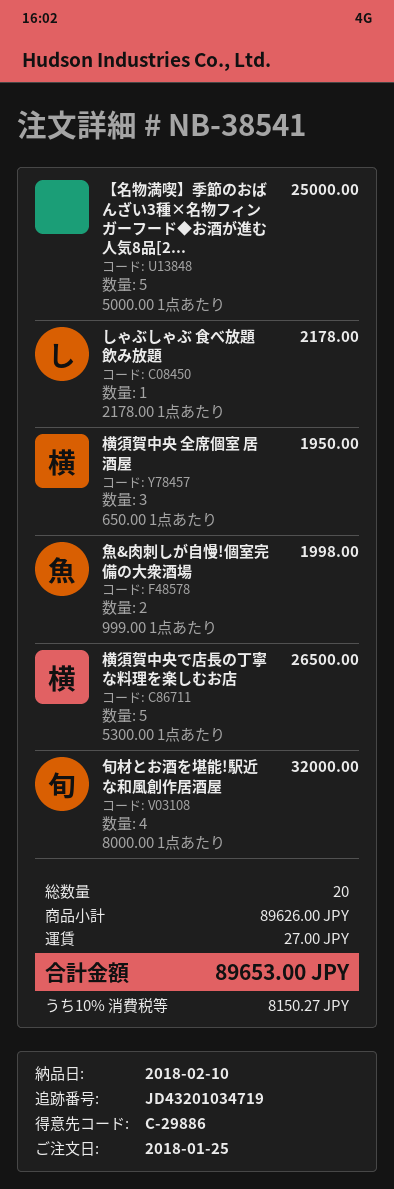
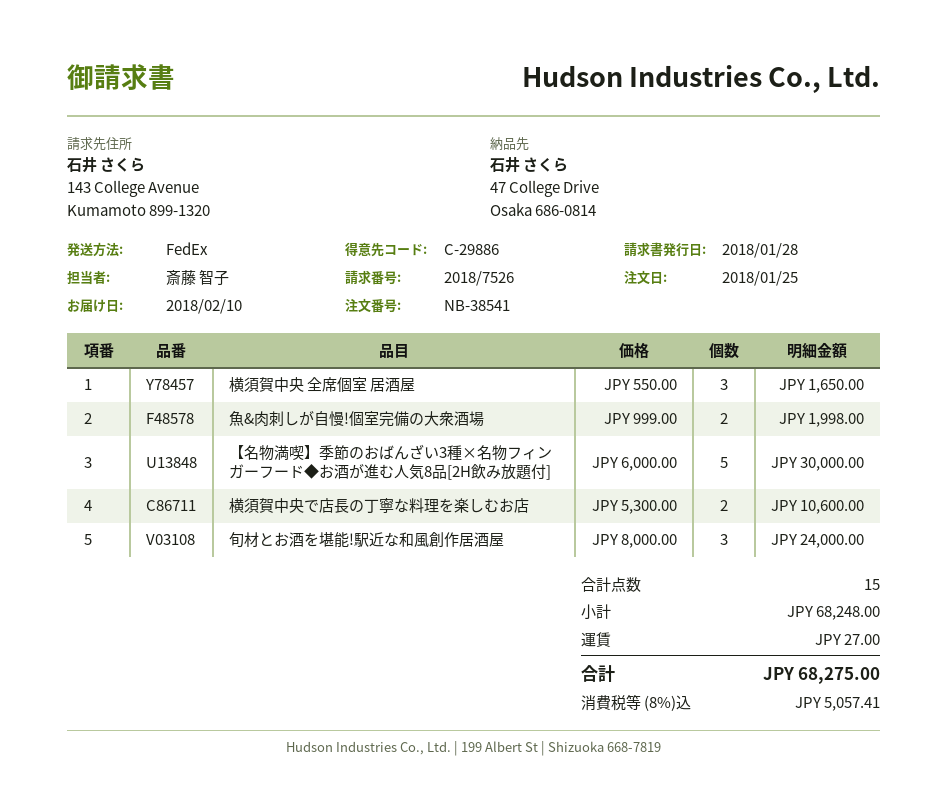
【名物満喫】季節のおばんざい3種×名物フィンガーフード◆お酒が進む人気8品[2...: 5 x 5000.00 = 25000.00 -> 5 x 6000.00 = 30000.00
しゃぶしゃぶ 食べ放題 飲み放題: 1 x 2178.00 = 2178.00 -> none
横須賀中央 全席個室 居酒屋: 3 x 650.00 = 1950.00 -> 3 x 550.00 = 1650.00
横須賀中央で店長の丁寧な料理を楽しむお店: 5 x 5300.00 = 26500.00 -> 2 x 5300.00 = 10600.00
旬材とお酒を堪能!駅近な和風創作居酒屋: 4 x 8000.00 = 32000.00 -> 3 x 8000.00 = 24000.00
total quantity: 20 -> 15
subtotal: 89626.00 -> 68248.00
tax: 10% = 8150.27 -> 8% = 5057.41
total: 89653.00 -> 68275.00

